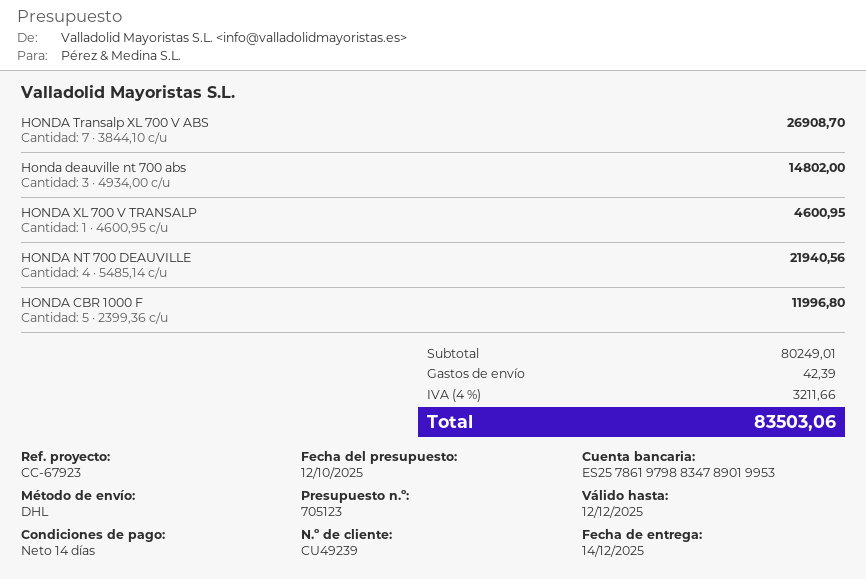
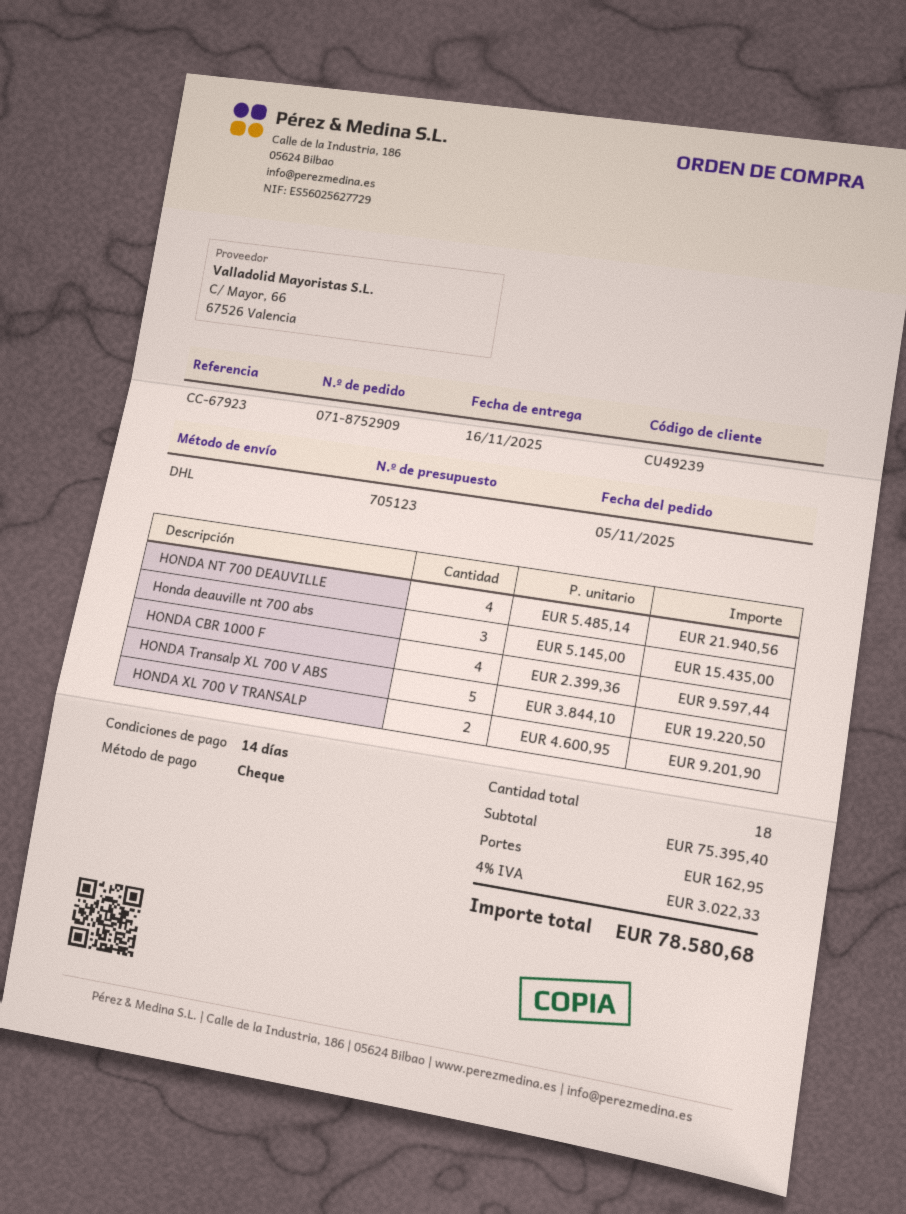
delivery date: 2025-12-14 -> 2025-11-16
HONDA Transalp XL 700 V ABS: 7 x 3844.10 = 26908.70 -> 5 x 3844.10 = 19220.50
Honda deauville nt 700 abs: 3 x 4934.00 = 14802.00 -> 3 x 5145.00 = 15435.00
HONDA XL 700 V TRANSALP: 1 x 4600.95 = 4600.95 -> 2 x 4600.95 = 9201.90
HONDA CBR 1000 F: 5 x 2399.36 = 11996.80 -> 4 x 2399.36 = 9597.44
subtotal: 80249.01 -> 75395.40
shipping: 42.39 -> 162.95
tax: 4% = 3211.66 -> 4% = 3022.33
total: 83503.06 -> 78580.68

